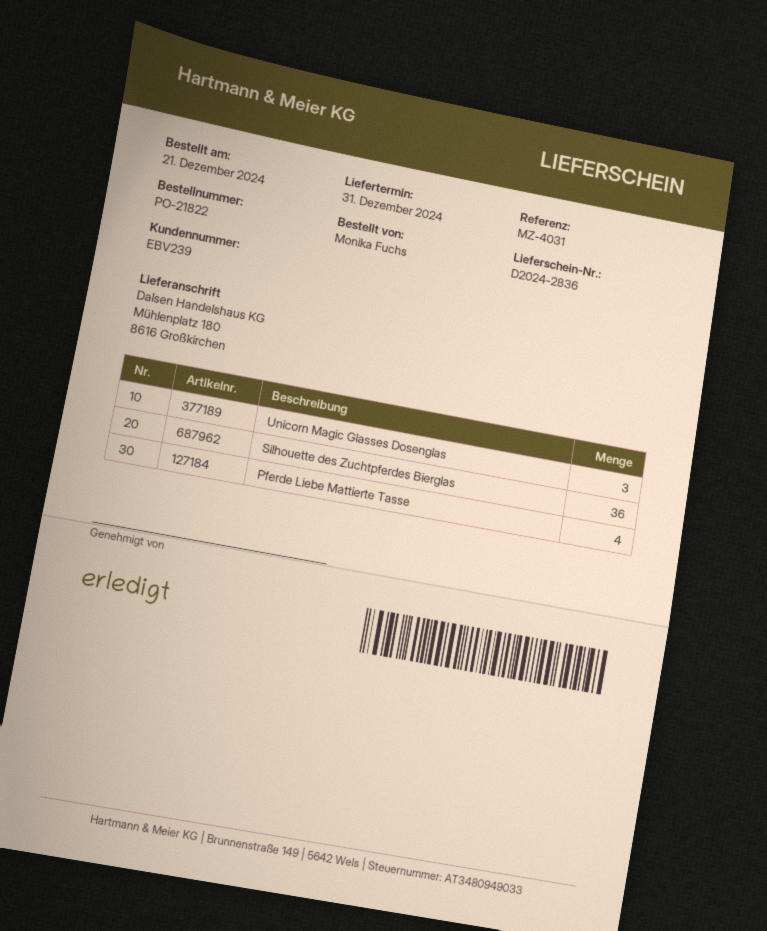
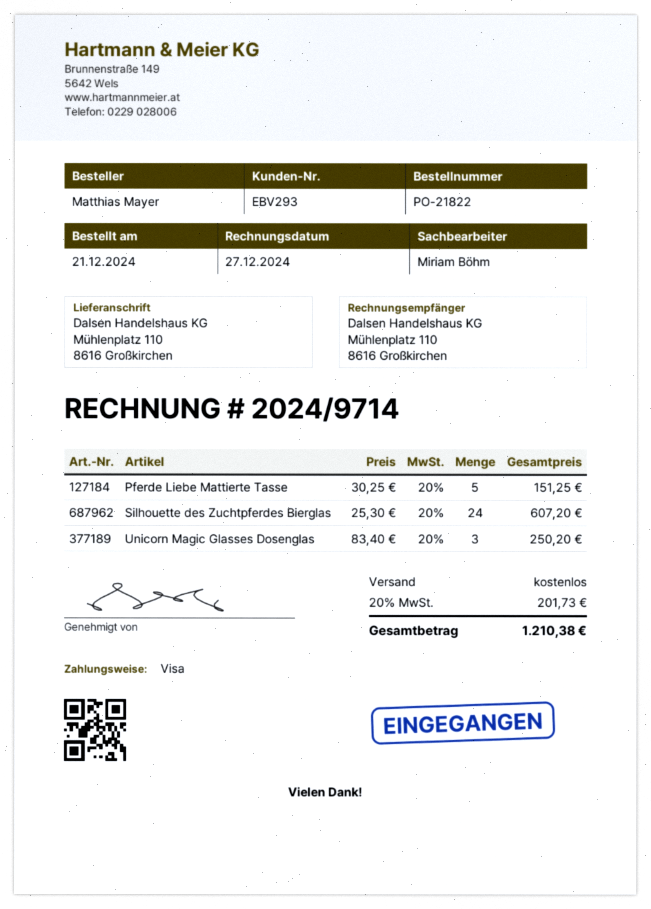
customer number: EBV239 -> EBV293
ordered by: Monika Fuchs -> Matthias Mayer
ship to: Mühlenplatz 180, 8616 Großkirchen -> Mühlenplatz 110, 8616 Großkirchen
Silhouette des Zuchtpferdes Bierglas: 36 -> 24
Pferde Liebe Mattierte Tasse: 4 -> 5

